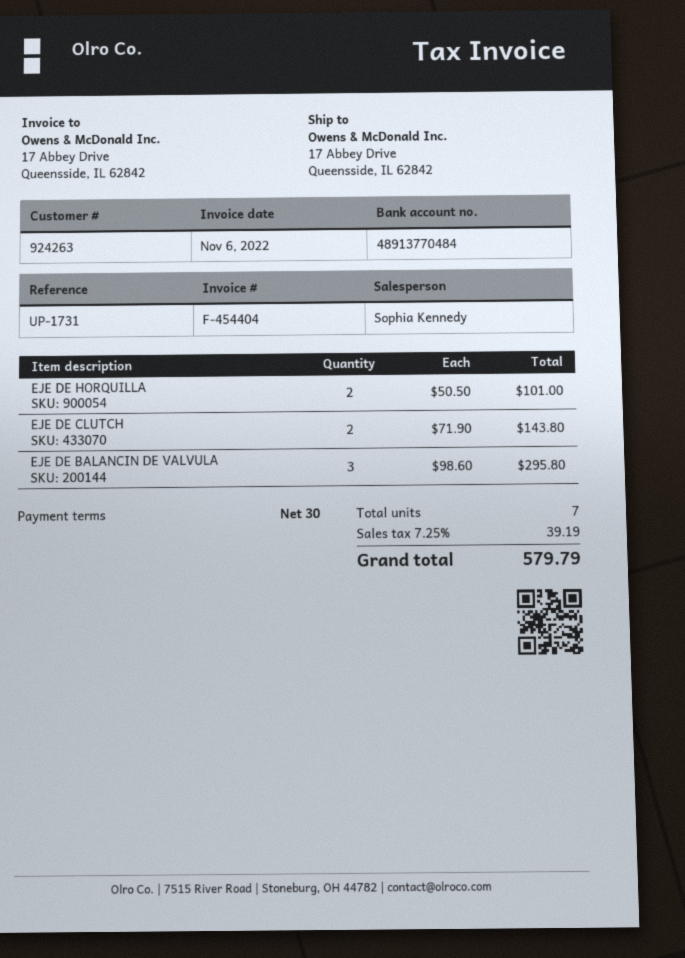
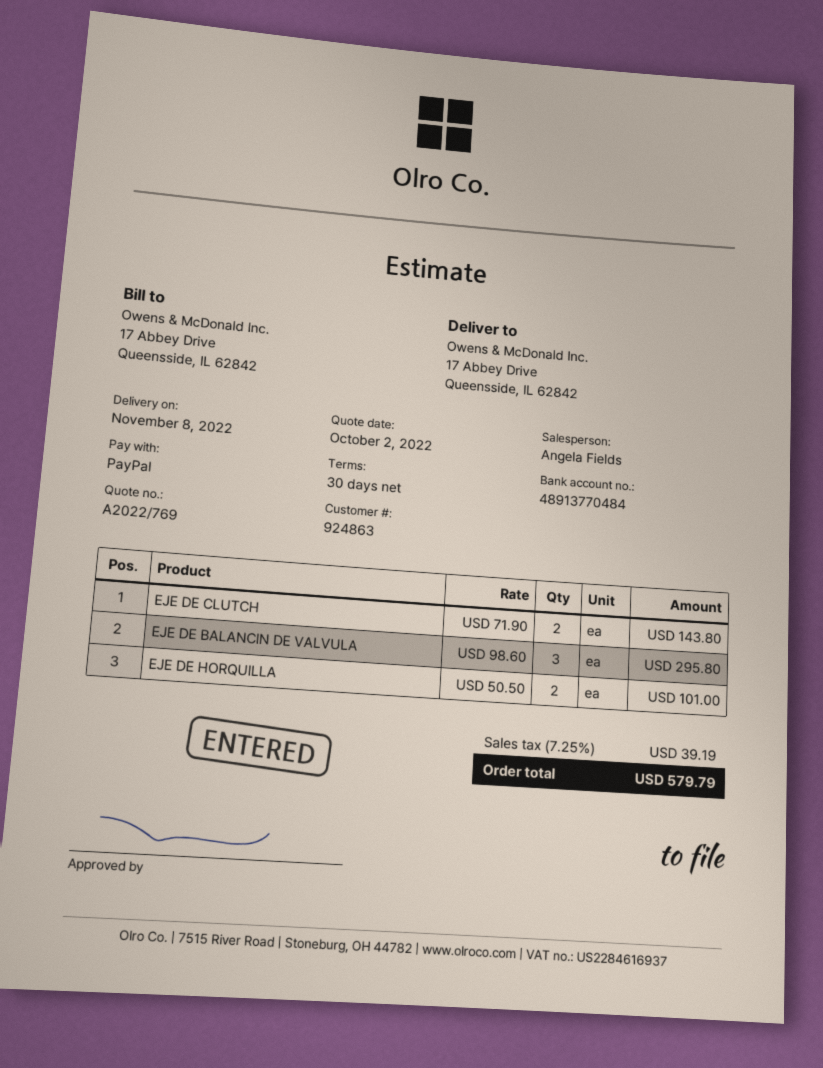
customer number: 924263 -> 924863
sales rep: Sophia Kennedy -> Angela Fields

